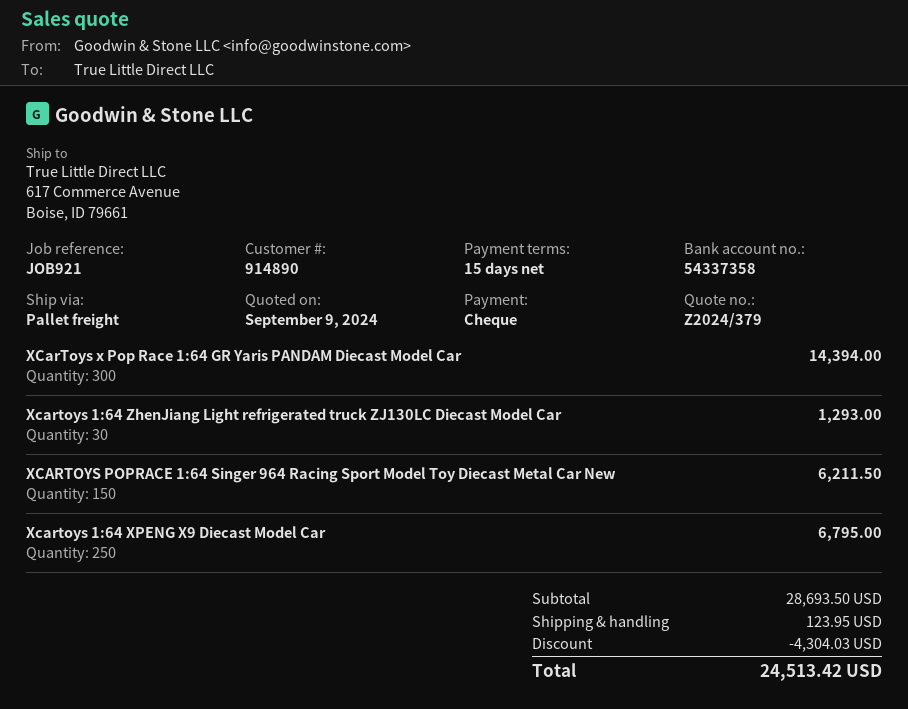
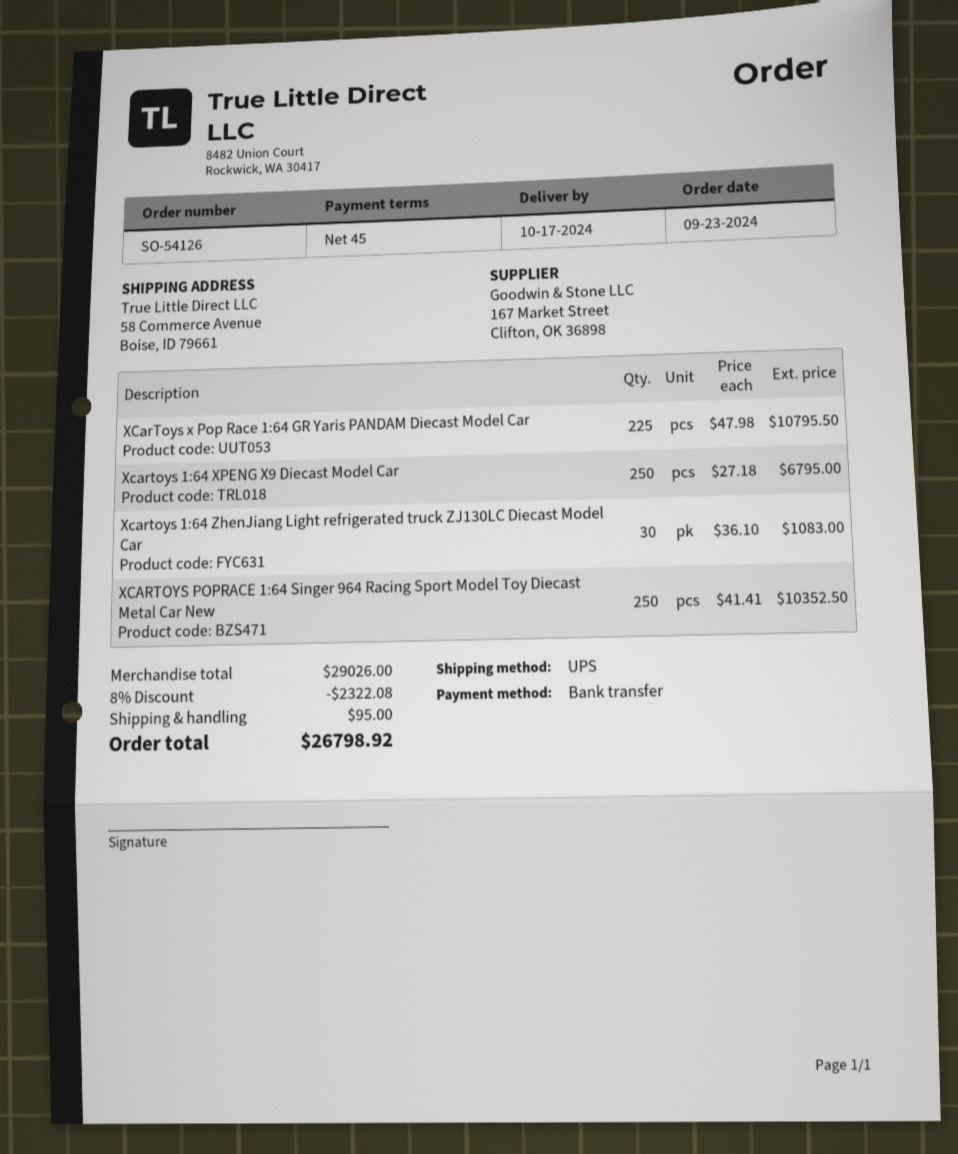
payment terms: 15 days -> 45 days
payment method: cheque -> bank transfer
shipping method: pallet freight -> UPS
ship to: 617 Commerce Avenue, Boise, ID 79661 -> 58 Commerce Avenue, Boise, ID 79661
XCarToys x Pop Race 1:64 GR Yaris PANDAM Diecast Model Car: 300 for 14394.00 -> 225 for 10795.50
Xcartoys 1:64 ZhenJiang Light refrigerated truck ZJ130LC Diecast Model Car: 30 for 1293.00 -> 30 for 1083.00
XCARTOYS POPRACE 1:64 Singer 964 Racing Sport Model Toy Diecast Metal Car New: 150 for 6211.50 -> 250 for 10352.50
subtotal: 28693.50 -> 29026.00
discount: 4304.03 -> 2322.08
shipping: 123.95 -> 95.00
total: 24513.42 -> 26798.92

